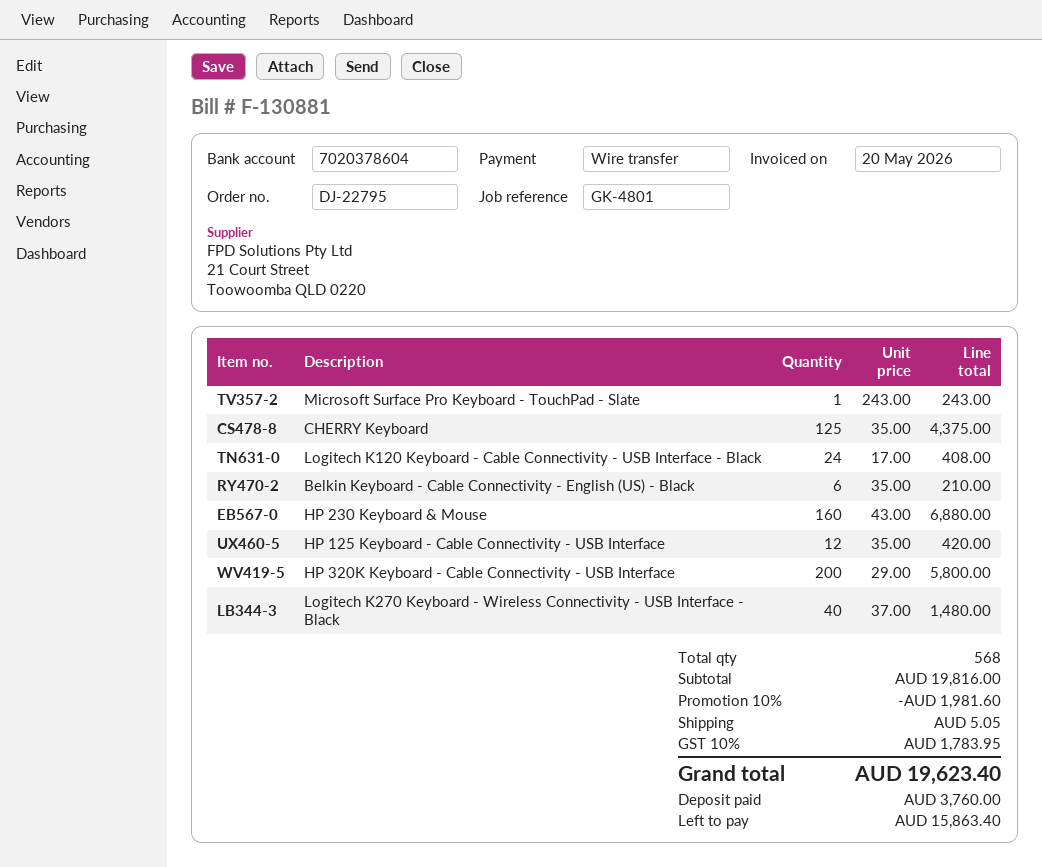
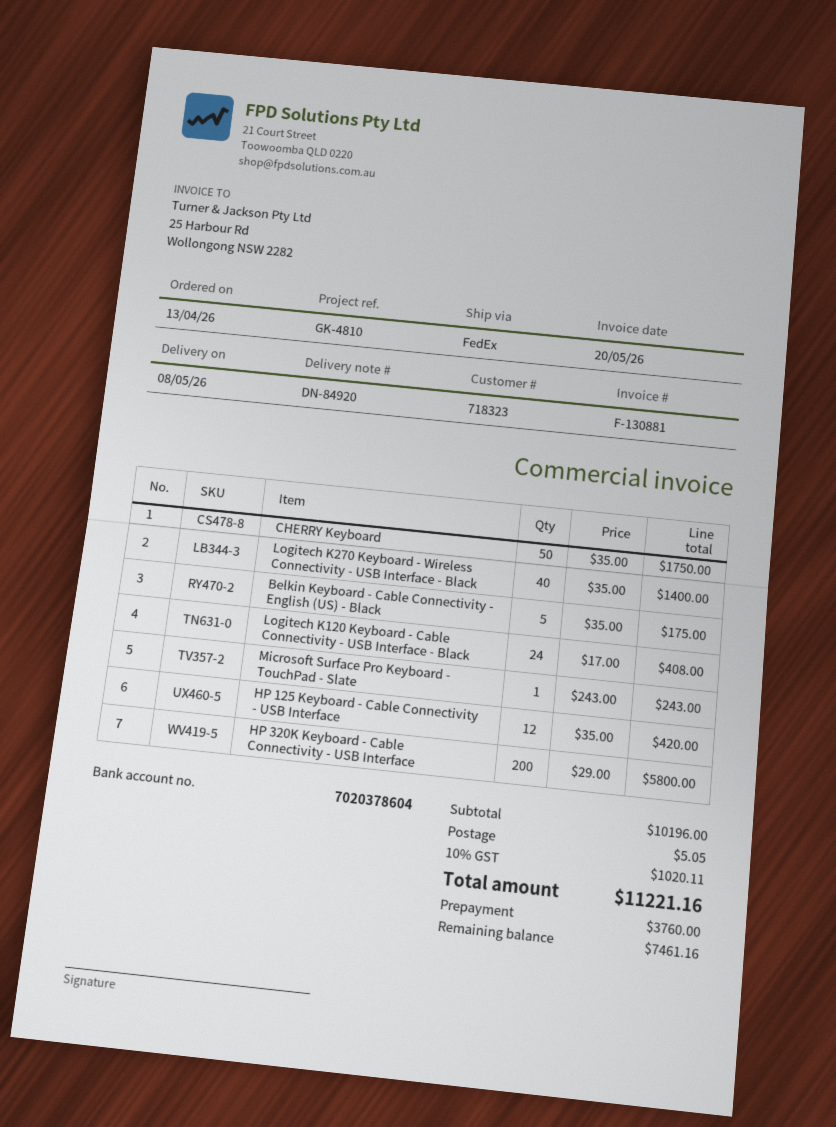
reference: GK-4801 -> GK-4810
CHERRY Keyboard: 125 x 35.00 = 4375.00 -> 50 x 35.00 = 1750.00
Belkin Keyboard - Cable Connectivity - English (US) - Black: 6 x 35.00 = 210.00 -> 5 x 35.00 = 175.00
HP 230 Keyboard & Mouse: 160 x 43.00 = 6880.00 -> none
Logitech K270 Keyboard - Wireless Connectivity - USB Interface - Black: 40 x 37.00 = 1480.00 -> 40 x 35.00 = 1400.00
subtotal: 19816.00 -> 10196.00
discount: 10% = 1981.60 -> none
tax: 10% = 1783.95 -> 10% = 1020.11
total: 19623.40 -> 11221.16
balance: 15863.40 -> 7461.16

